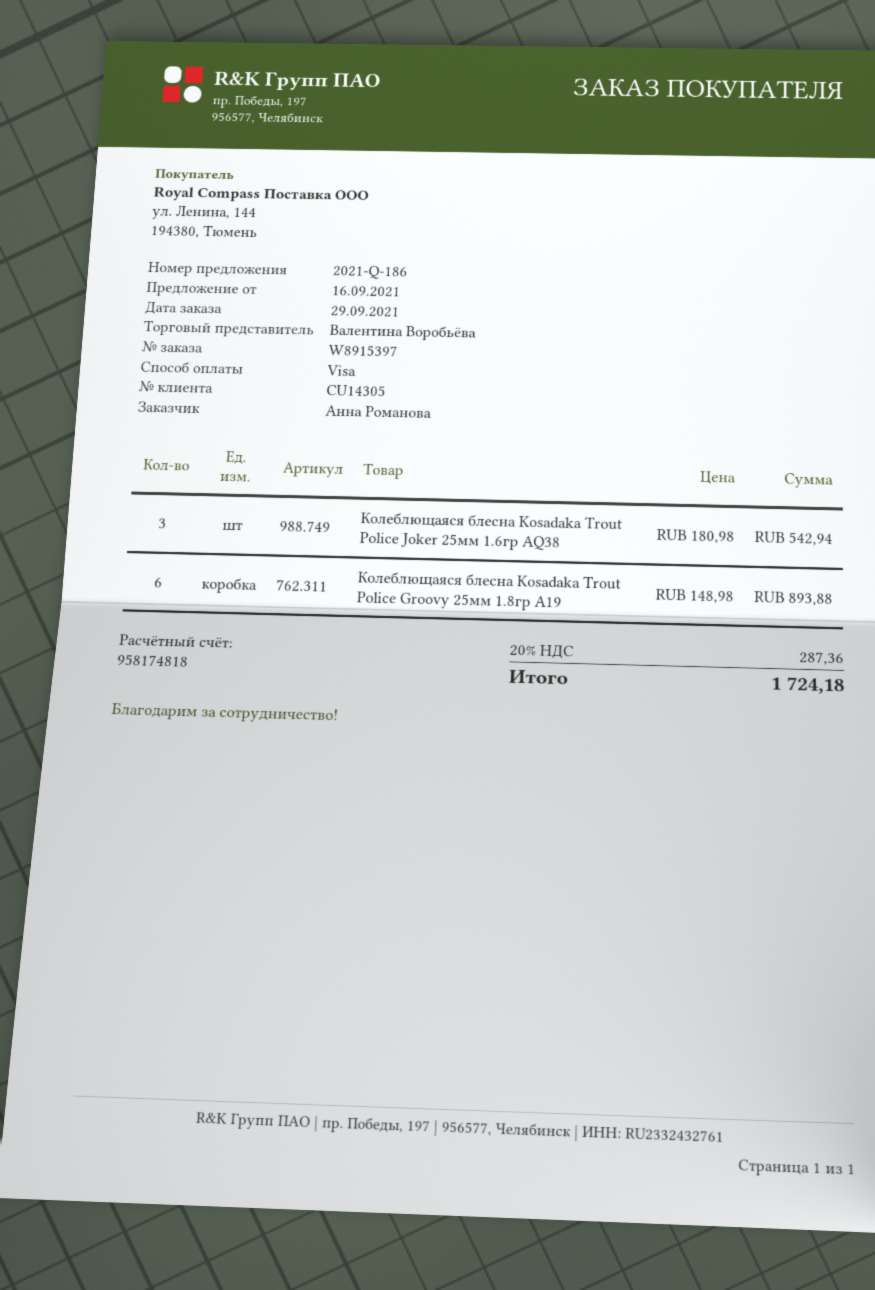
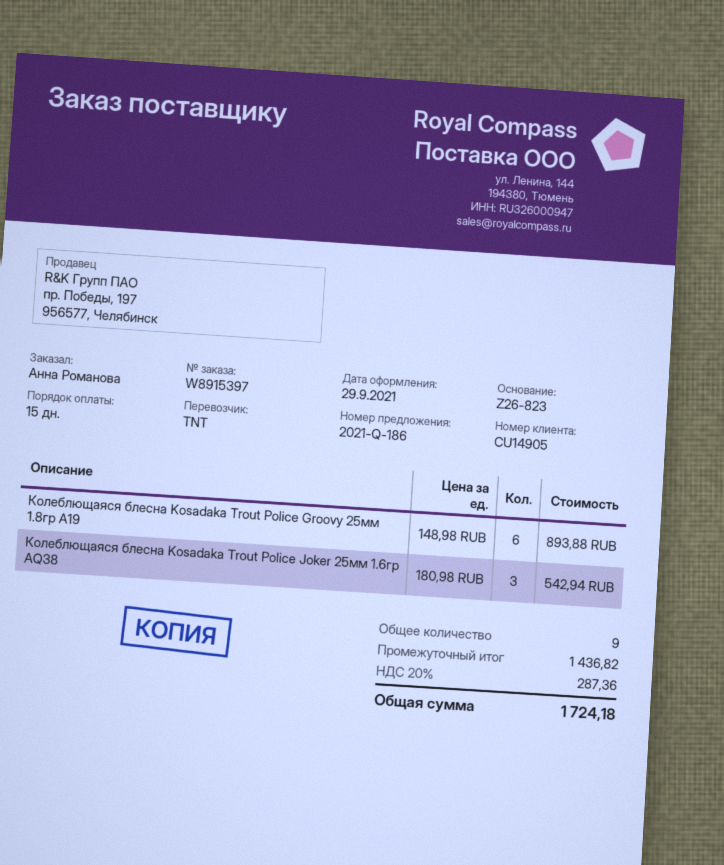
customer number: CU14305 -> CU14905

